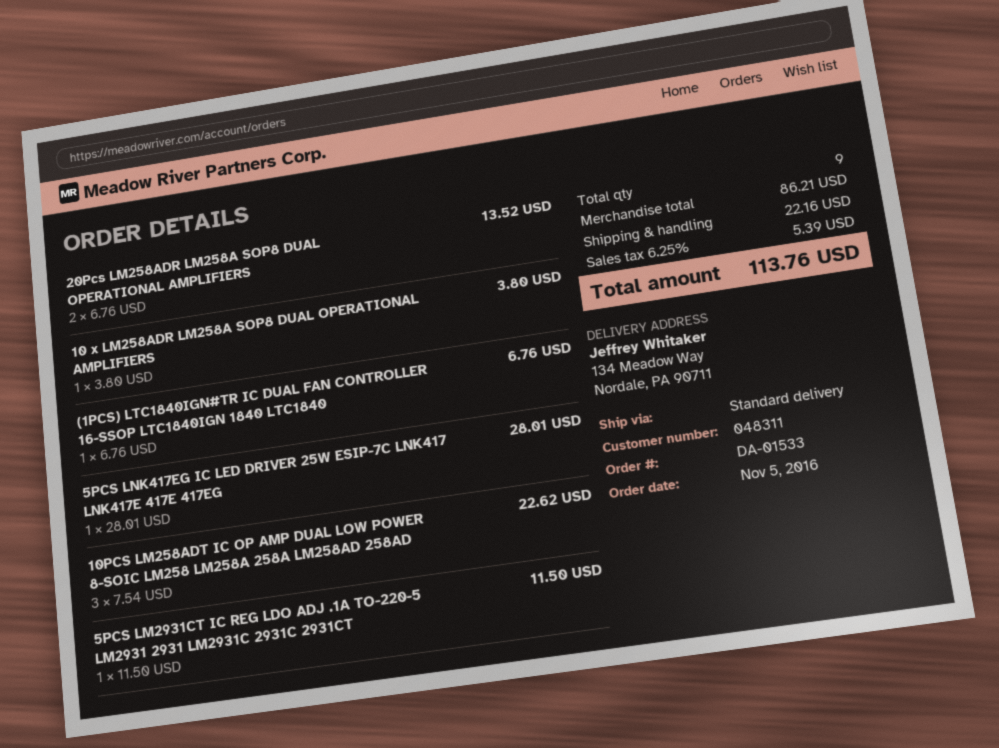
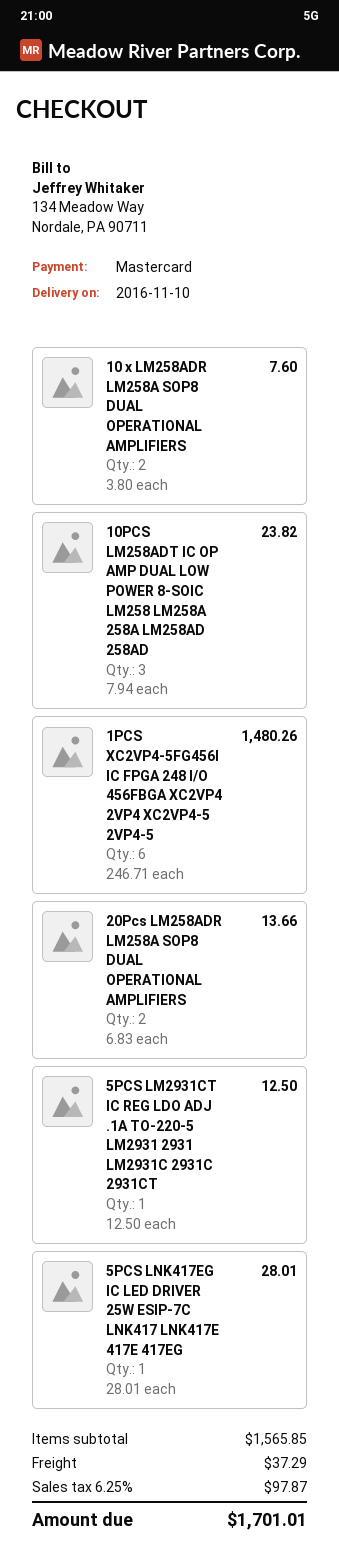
20Pcs LM258ADR LM258A SOP8 DUAL OPERATIONAL AMPLIFIERS: 2 x 6.76 = 13.52 -> 2 x 6.83 = 13.66
10 x LM258ADR LM258A SOP8 DUAL OPERATIONAL AMPLIFIERS: 1 x 3.80 = 3.80 -> 2 x 3.80 = 7.60
(1PCS) LTC1840IGN#TR IC DUAL FAN CONTROLLER 16-SSOP LTC1840IGN 1840 LTC1840: 1 x 6.76 = 6.76 -> none
10PCS LM258ADT IC OP AMP DUAL LOW POWER 8-SOIC LM258 LM258A 258A LM258AD 258AD: 3 x 7.54 = 22.62 -> 3 x 7.94 = 23.82
5PCS LM2931CT IC REG LDO ADJ .1A TO-220-5 LM2931 2931 LM2931C 2931C 2931CT: 1 x 11.50 = 11.50 -> 1 x 12.50 = 12.50
1PCS XC2VP4-5FG456I IC FPGA 248 I/O 456FBGA XC2VP4 2VP4 XC2VP4-5 2VP4-5: none -> 6 x 246.71 = 1480.26
subtotal: 86.21 -> 1565.85
shipping: 22.16 -> 37.29
tax: 6.25% = 5.39 -> 6.25% = 97.87
total: 113.76 -> 1701.01

